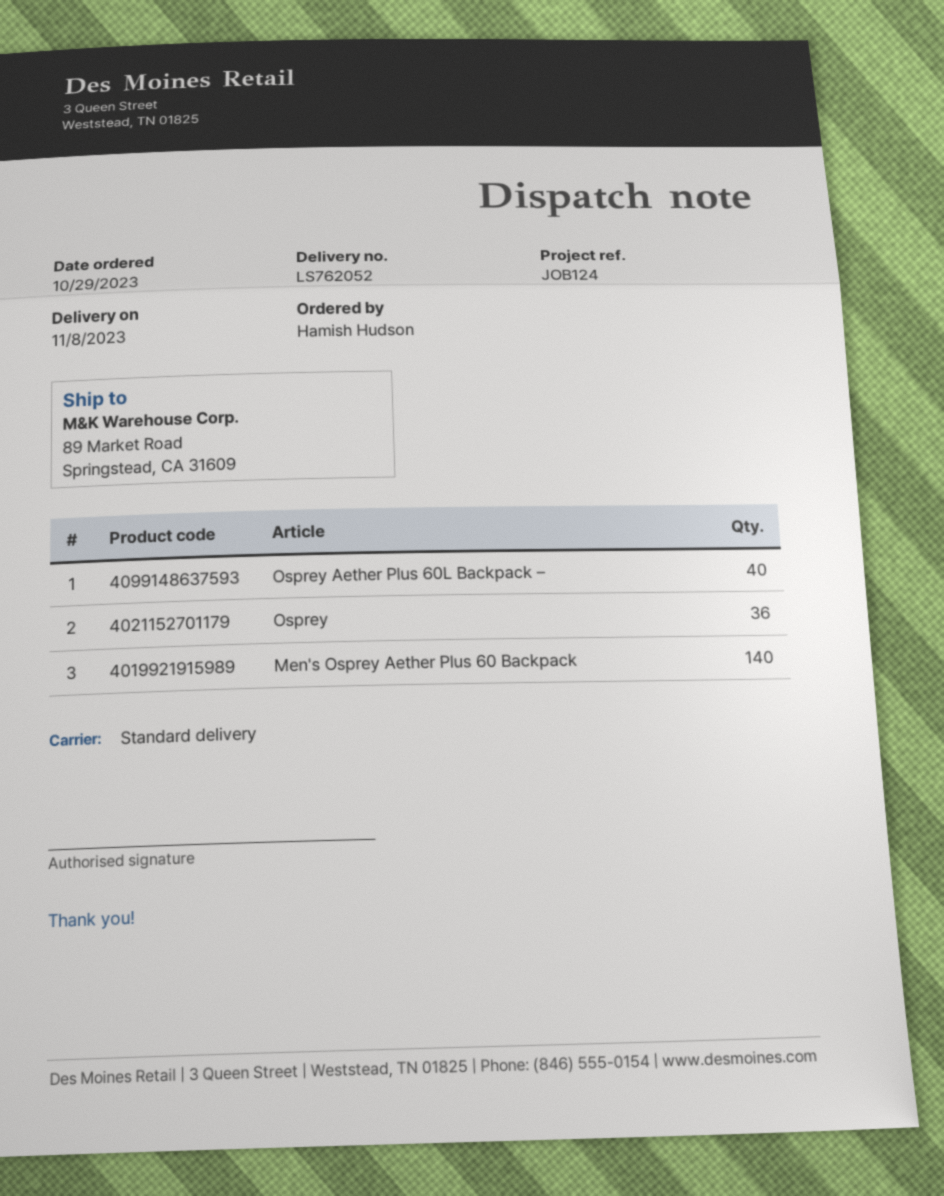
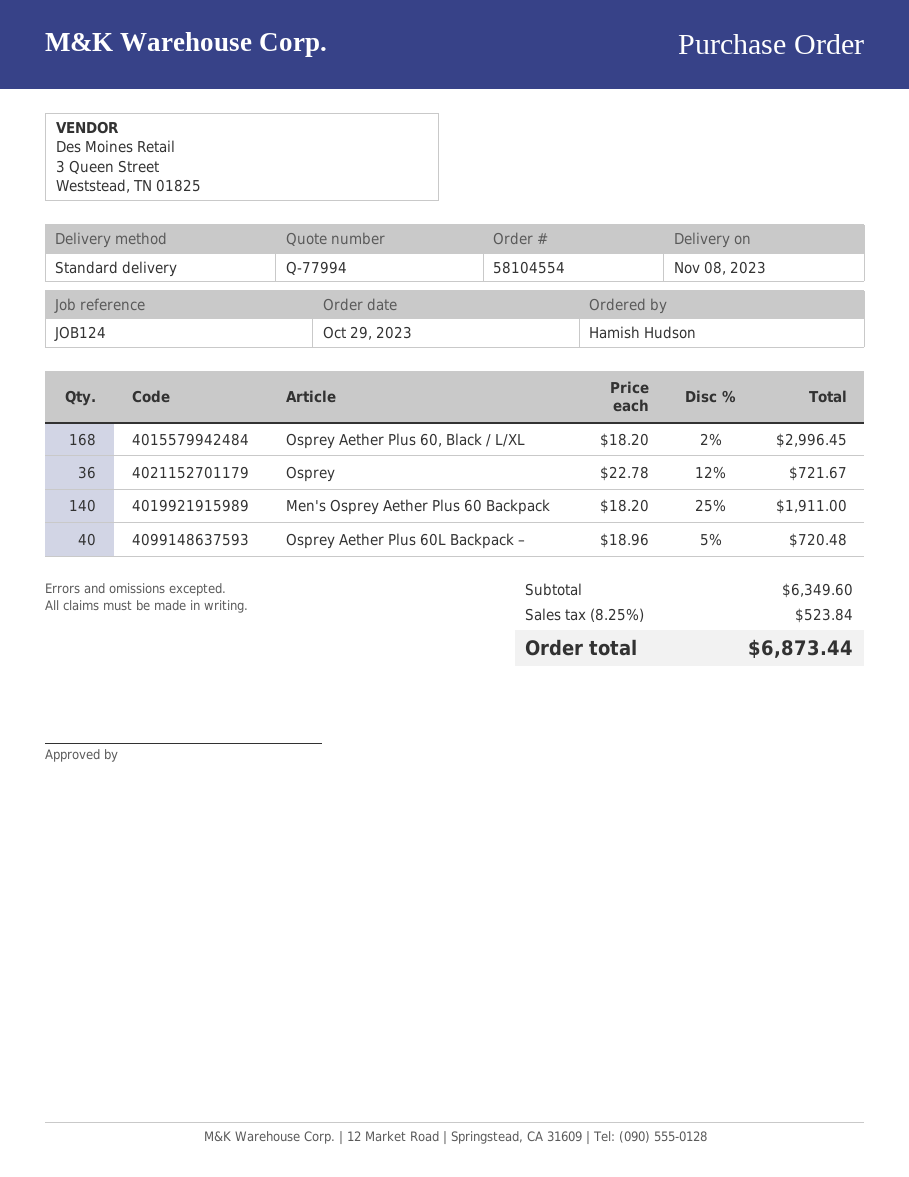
Osprey Aether Plus 60, Black / L/XL: none -> 168

